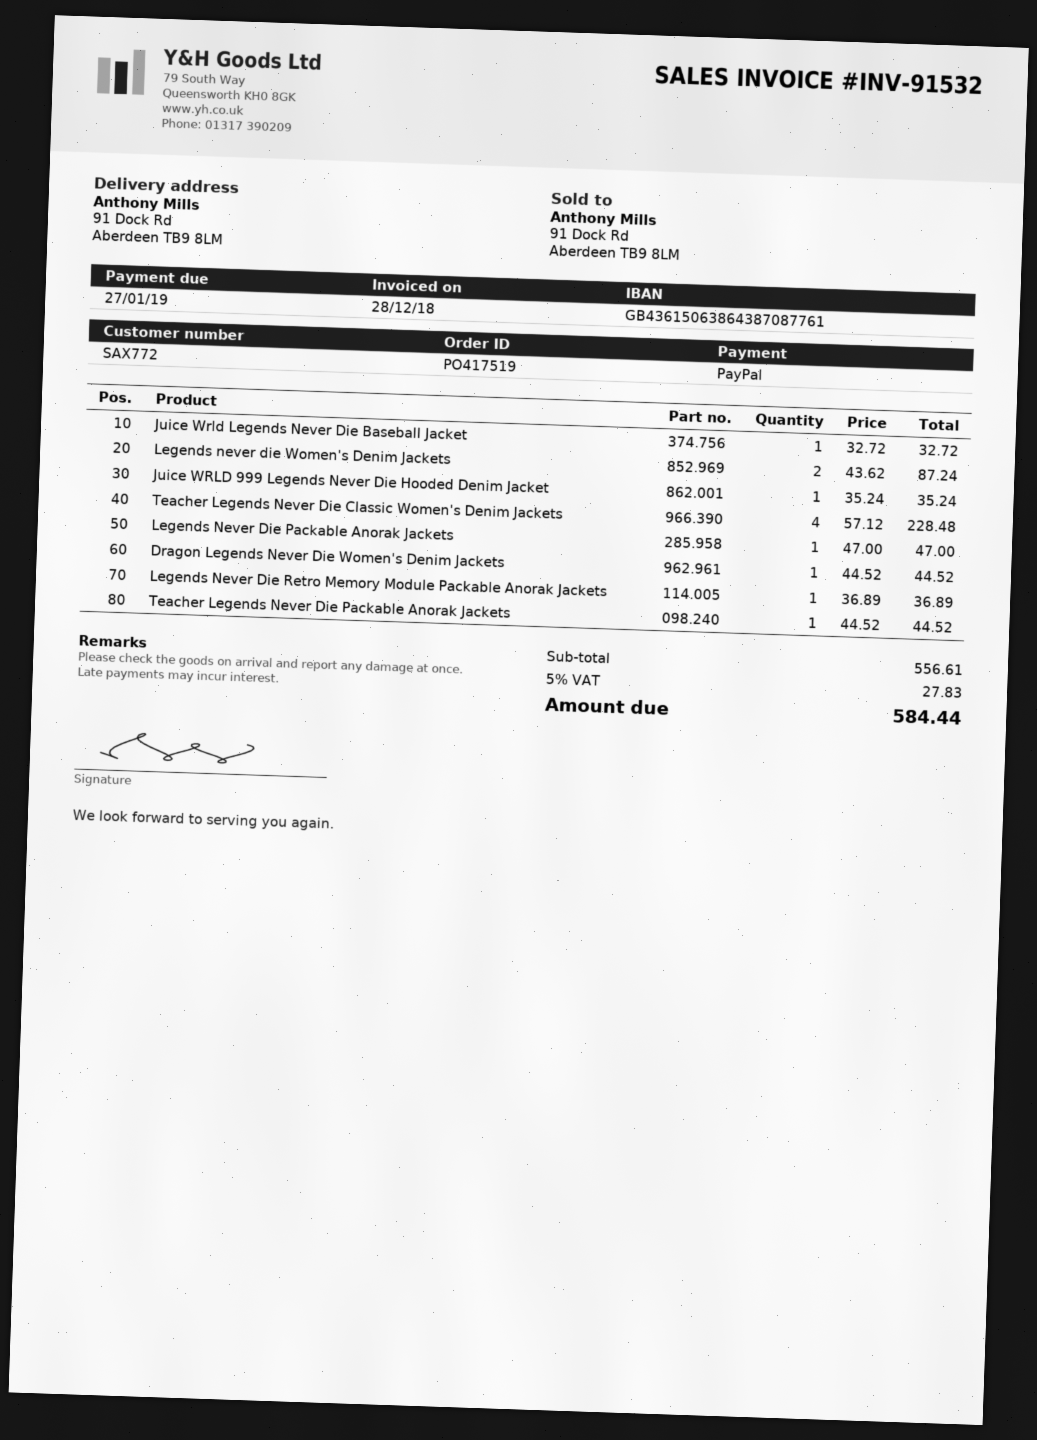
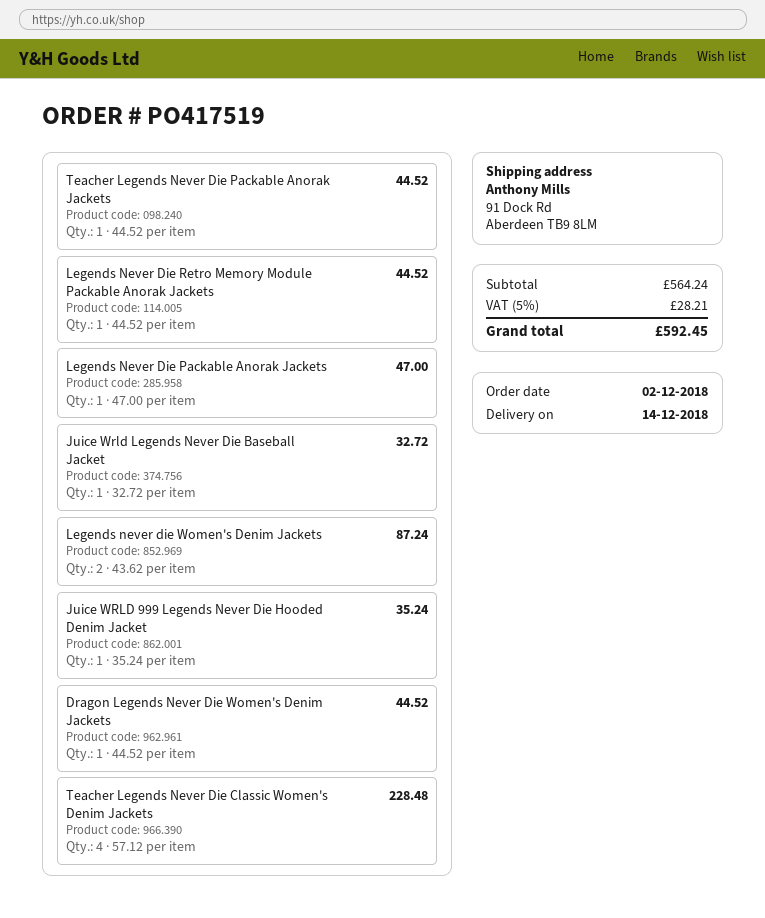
Legends Never Die Retro Memory Module Packable Anorak Jackets: 1 x 36.89 = 36.89 -> 1 x 44.52 = 44.52
subtotal: 556.61 -> 564.24
tax: 5% = 27.83 -> 5% = 28.21
total: 584.44 -> 592.45

